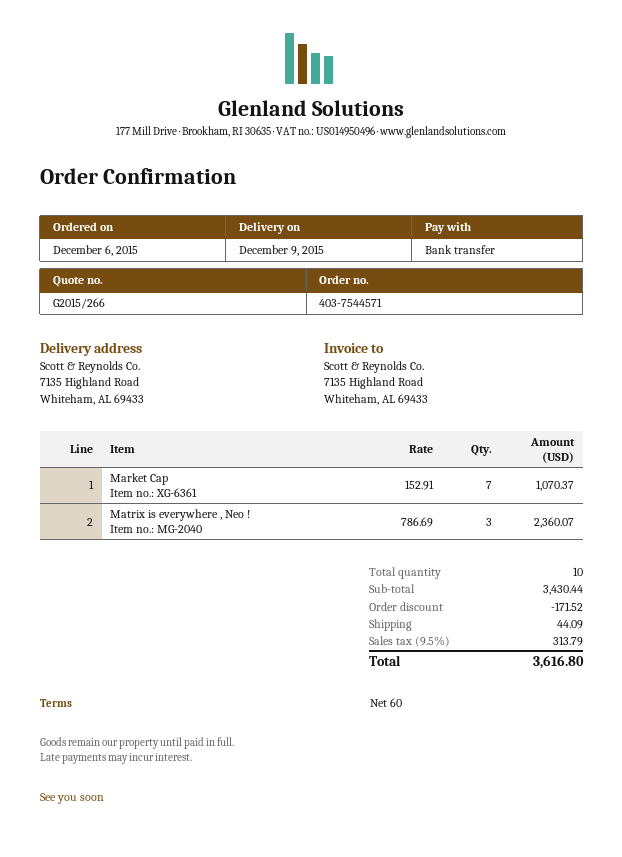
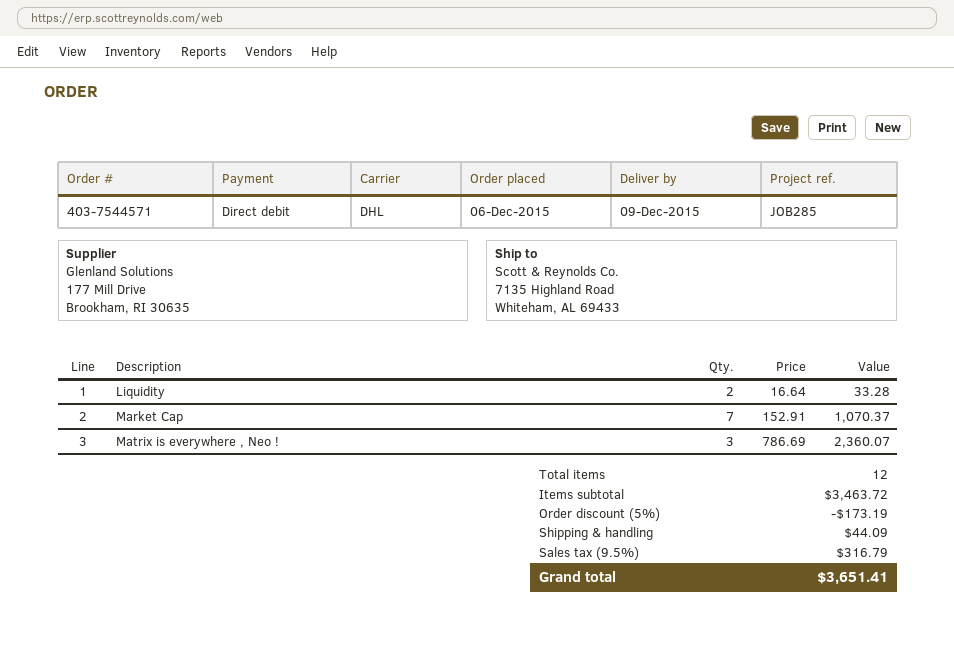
payment method: bank transfer -> direct debit
Liquidity: none -> 2 x 16.64 = 33.28
total quantity: 10 -> 12
subtotal: 3430.44 -> 3463.72
discount: 171.52 -> 173.19
tax: 9.5% = 313.79 -> 9.5% = 316.79
total: 3616.80 -> 3651.41

